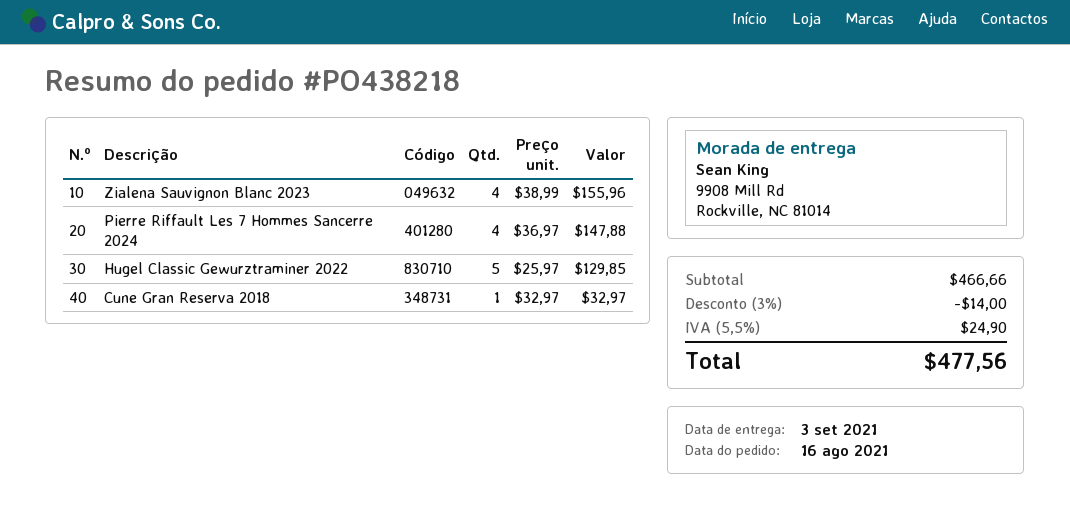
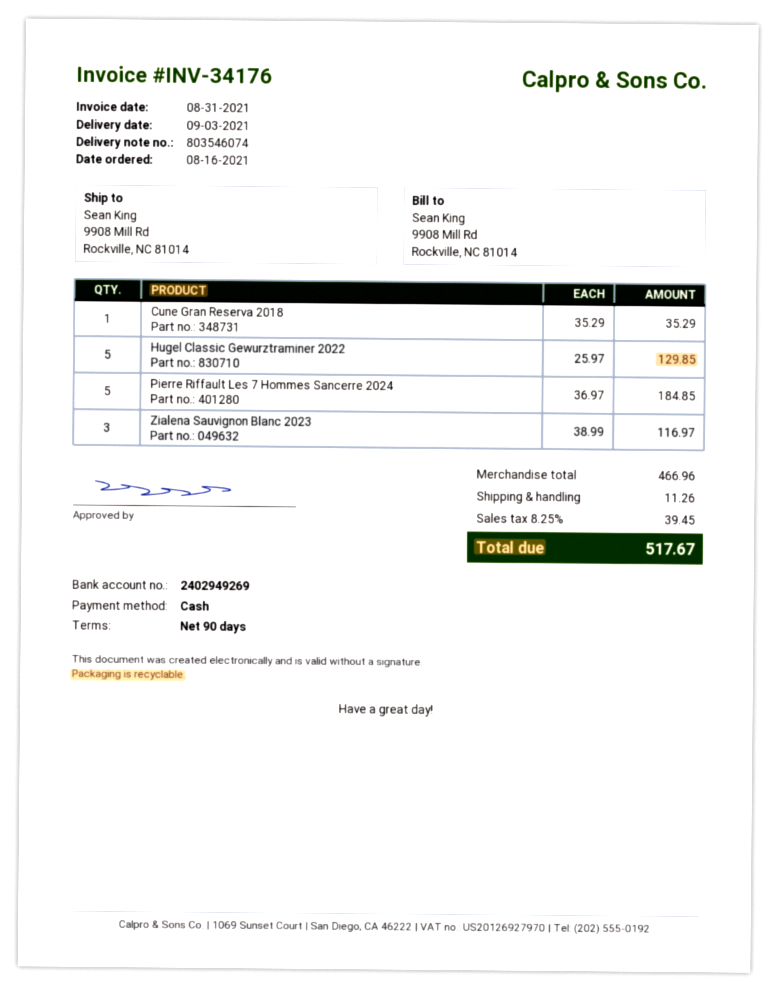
Zialena Sauvignon Blanc 2023: 4 x 38.99 = 155.96 -> 3 x 38.99 = 116.97
Pierre Riffault Les 7 Hommes Sancerre 2024: 4 x 36.97 = 147.88 -> 5 x 36.97 = 184.85
Cune Gran Reserva 2018: 1 x 32.97 = 32.97 -> 1 x 35.29 = 35.29
subtotal: 466.66 -> 466.96
discount: 3% = 14.00 -> none
shipping: none -> 11.26
tax: 5.5% = 24.90 -> 8.25% = 39.45
total: 477.56 -> 517.67

